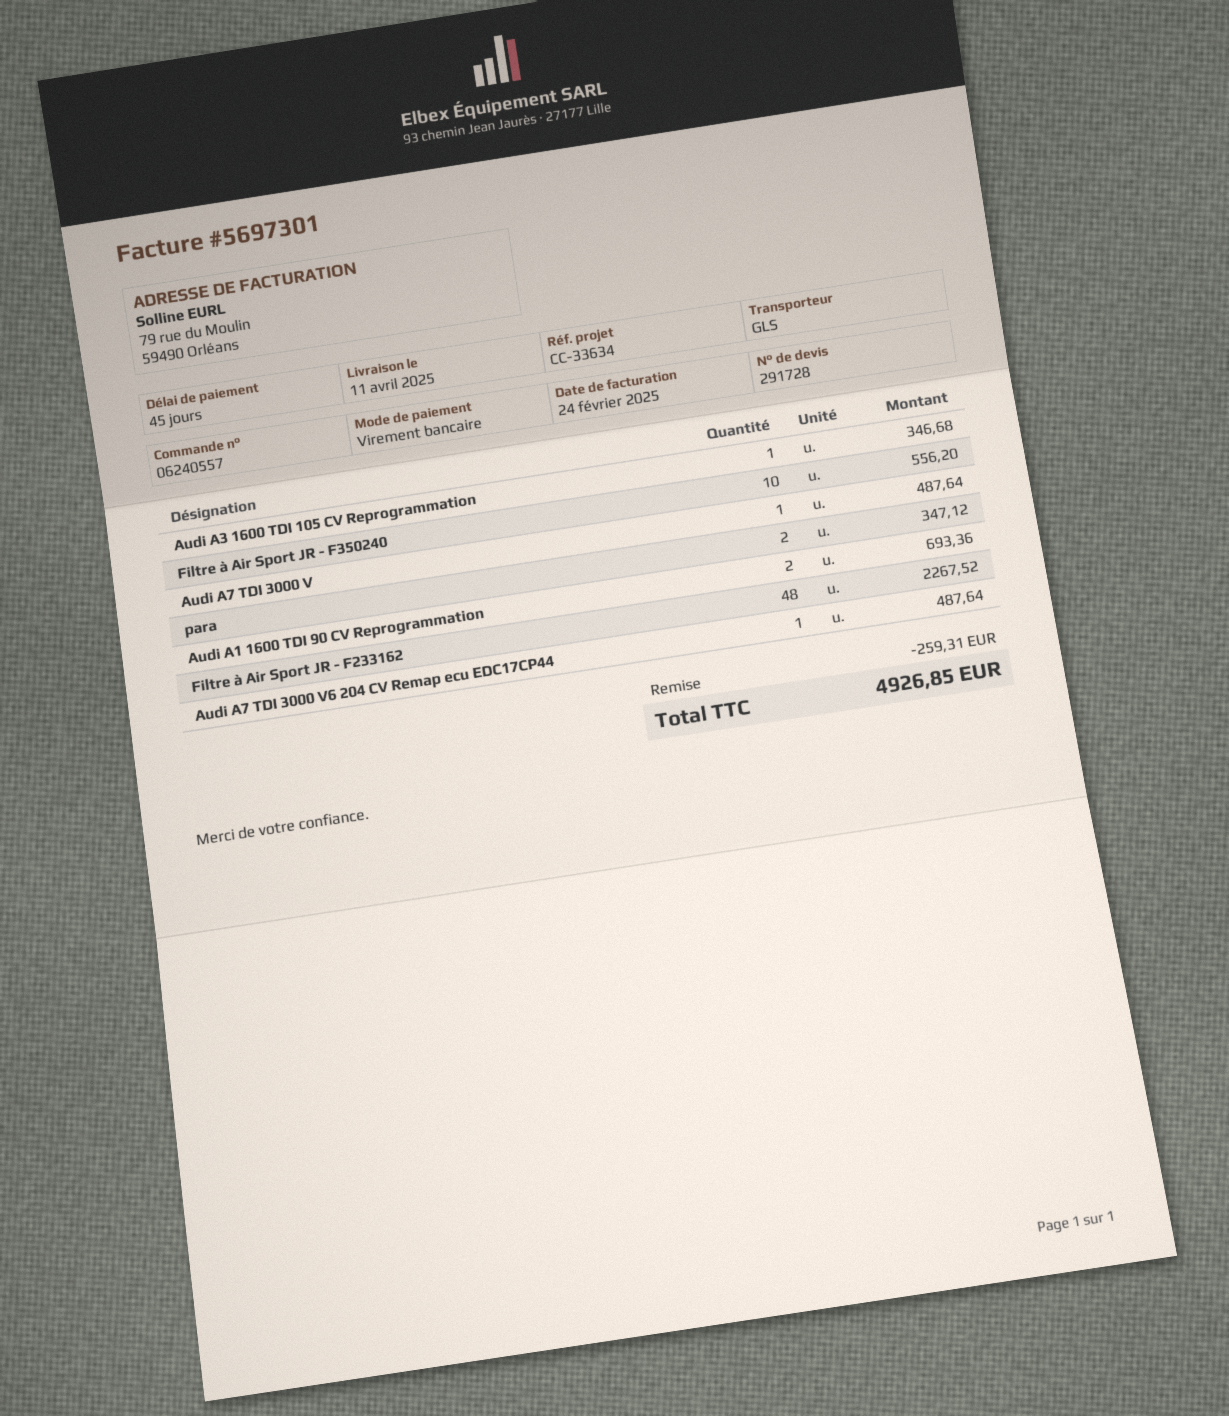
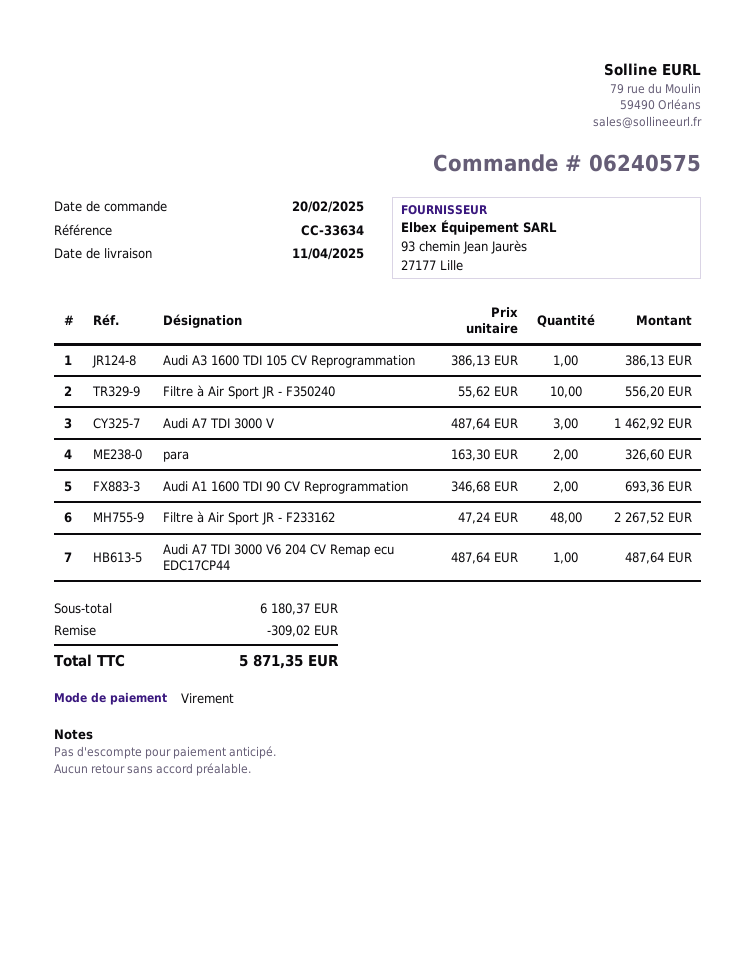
order number: 06240557 -> 06240575
Audi A3 1600 TDI 105 CV Reprogrammation: 1 for 346.68 -> 1 for 386.13
Audi A7 TDI 3000 V: 1 for 487.64 -> 3 for 1462.92
para: 2 for 347.12 -> 2 for 326.60
discount: 259.31 -> 309.02
total: 4926.85 -> 5871.35

